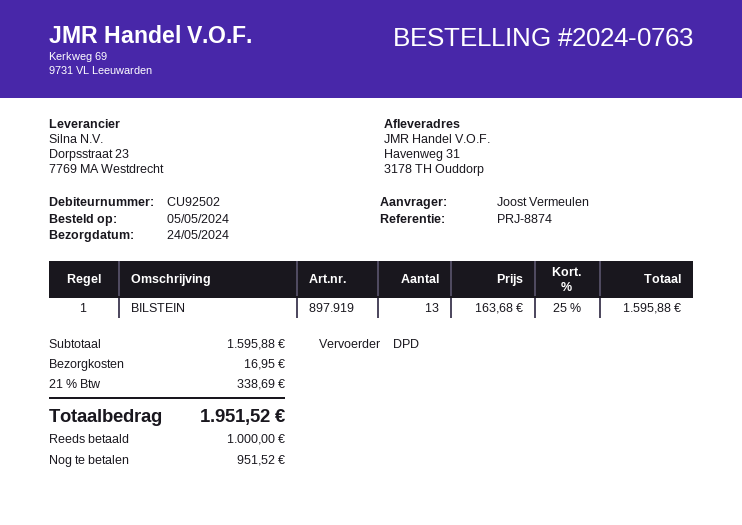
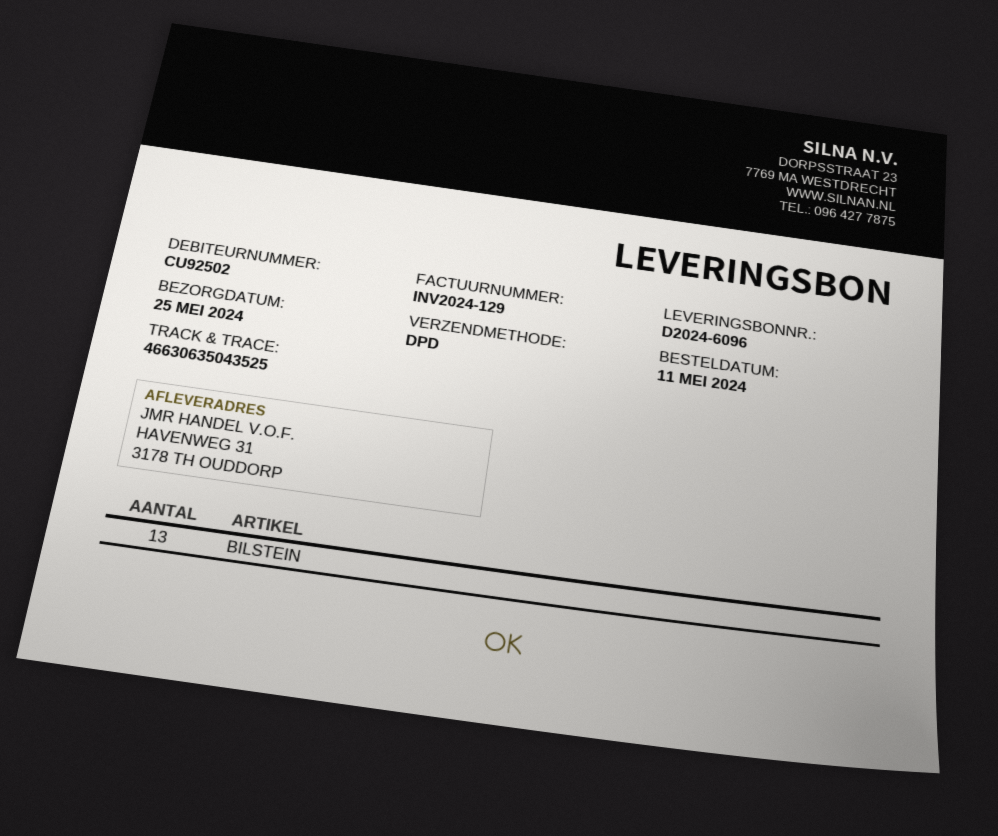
order date: 2024-05-05 -> 2024-05-11
delivery date: 2024-05-24 -> 2024-05-25

